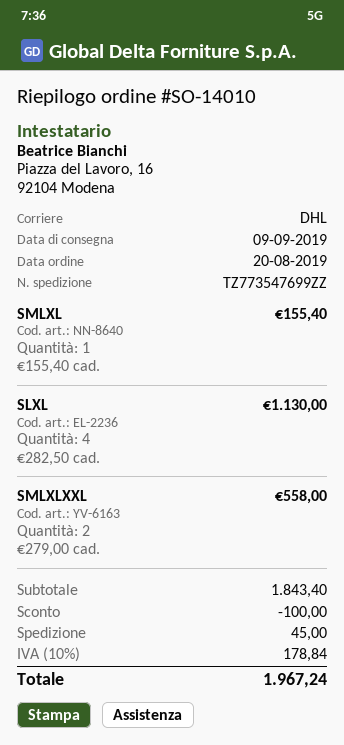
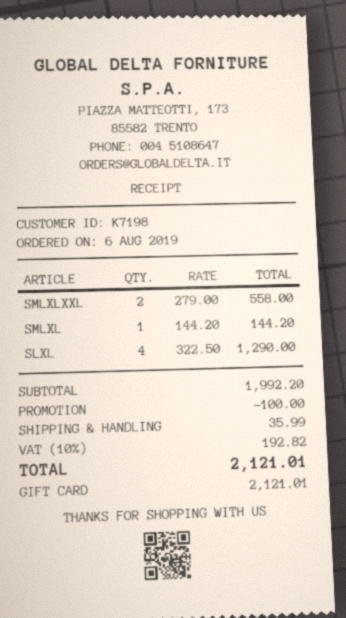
order date: 2019-08-20 -> 2019-08-06
SMLXL: 1 x 155.40 = 155.40 -> 1 x 144.20 = 144.20
SLXL: 4 x 282.50 = 1130.00 -> 4 x 322.50 = 1290.00
subtotal: 1843.40 -> 1992.20
shipping: 45.00 -> 35.99
tax: 10% = 178.84 -> 10% = 192.82
total: 1967.24 -> 2121.01

